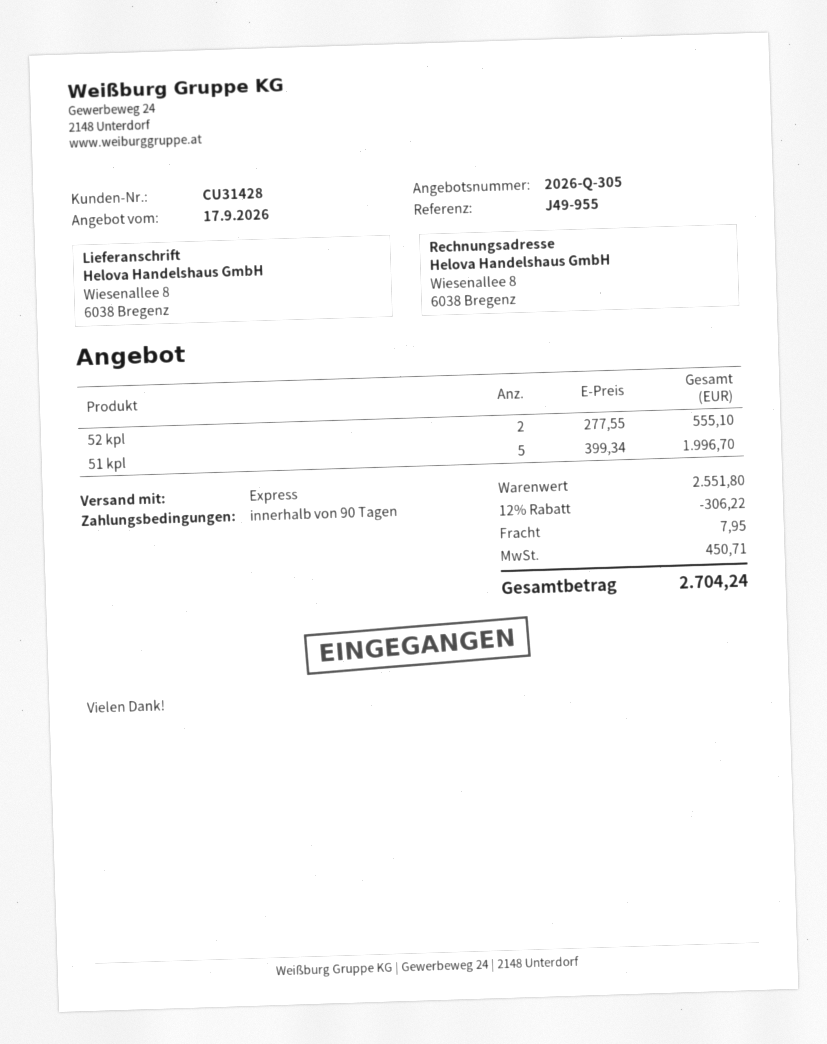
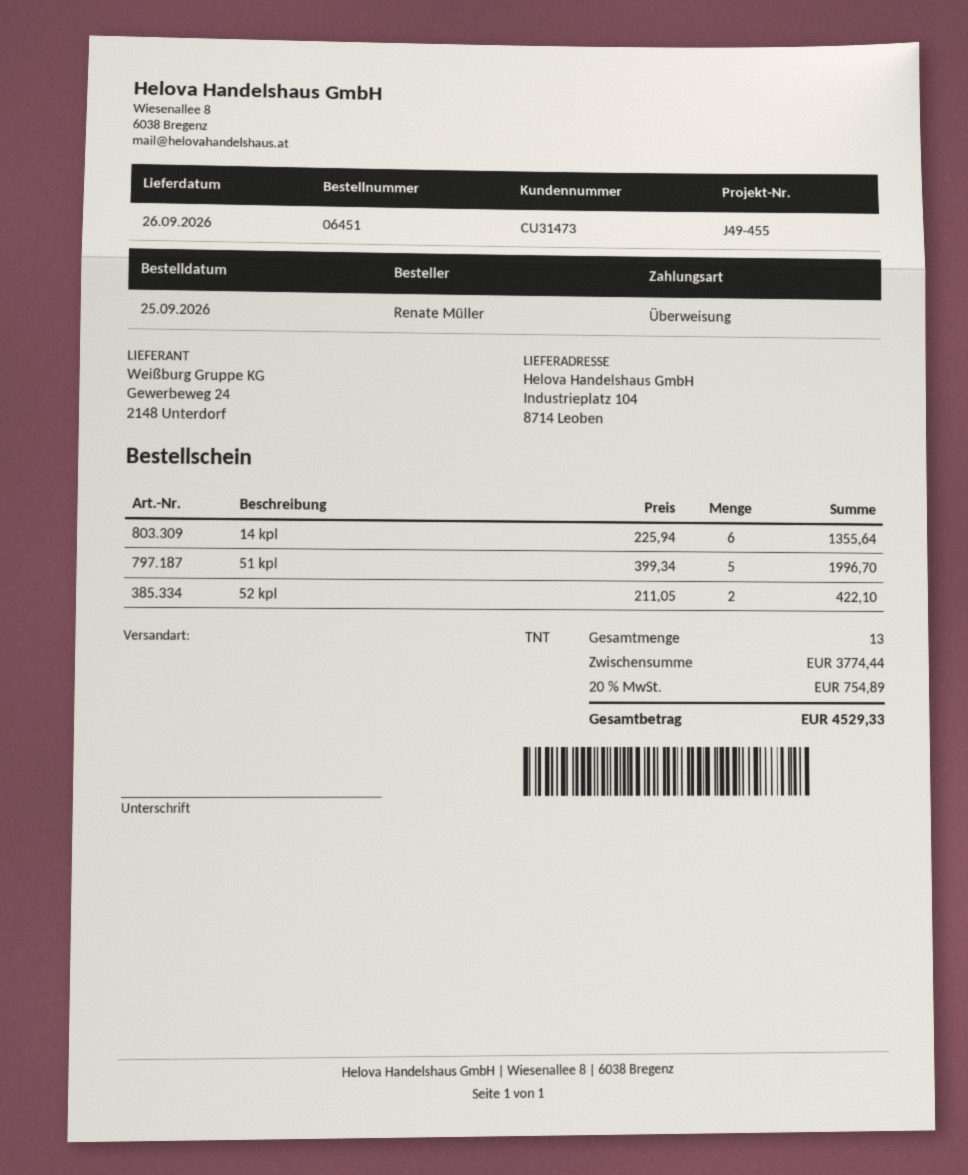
customer number: CU31428 -> CU31473
reference: J49-955 -> J49-455
shipping method: express -> TNT
ship to: Wiesenallee 8, 6038 Bregenz -> Industrieplatz 104, 8714 Leoben
52 kpl: 2 x 277.55 = 555.10 -> 2 x 211.05 = 422.10
14 kpl: none -> 6 x 225.94 = 1355.64
subtotal: 2551.80 -> 3774.44
discount: 12% = 306.22 -> none
shipping: 7.95 -> none
tax: 450.71 -> 754.89
total: 2704.24 -> 4529.33

